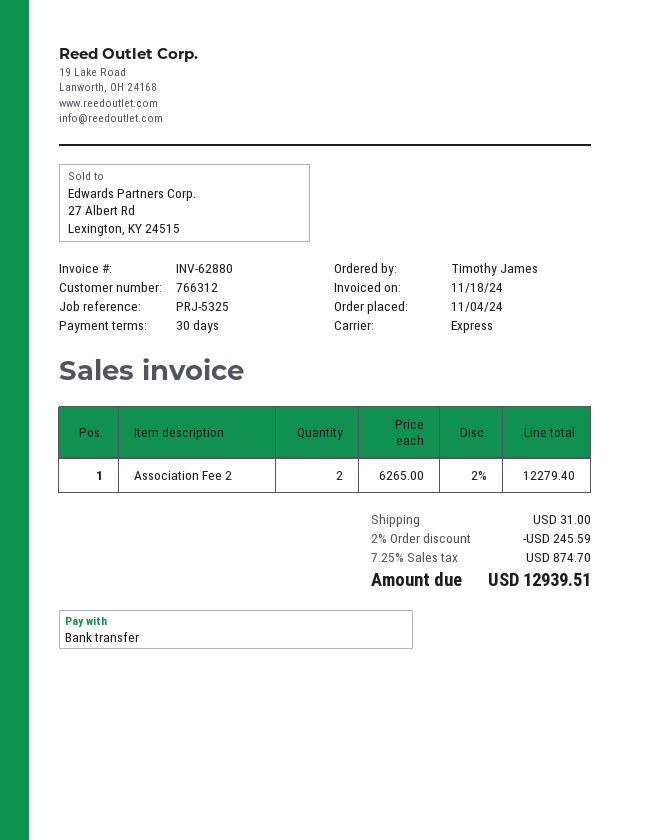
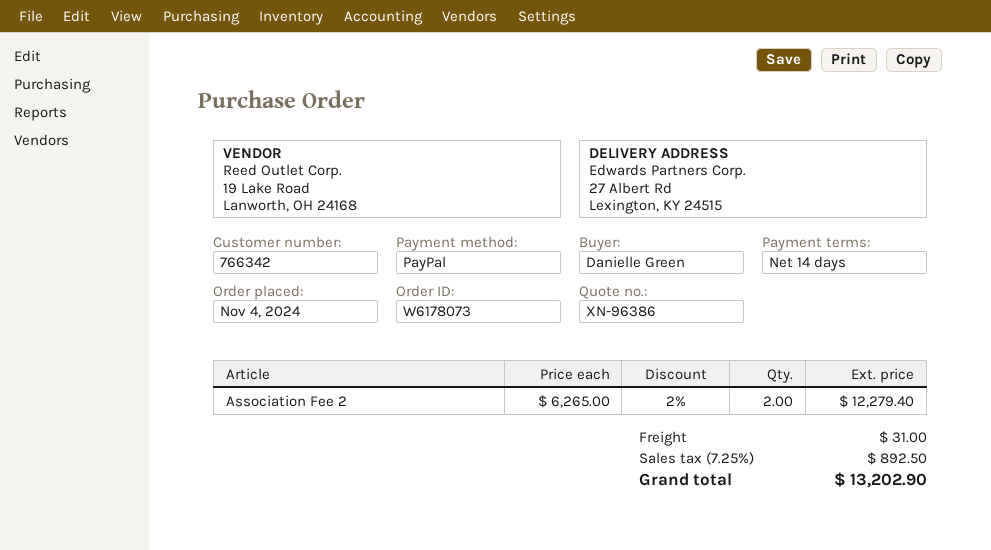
payment terms: 30 days -> 14 days
customer number: 766312 -> 766342
ordered by: Timothy James -> Danielle Green
payment method: bank transfer -> PayPal
discount: 2% = 245.59 -> none
tax: 7.25% = 874.70 -> 7.25% = 892.50
total: 12939.51 -> 13202.90

